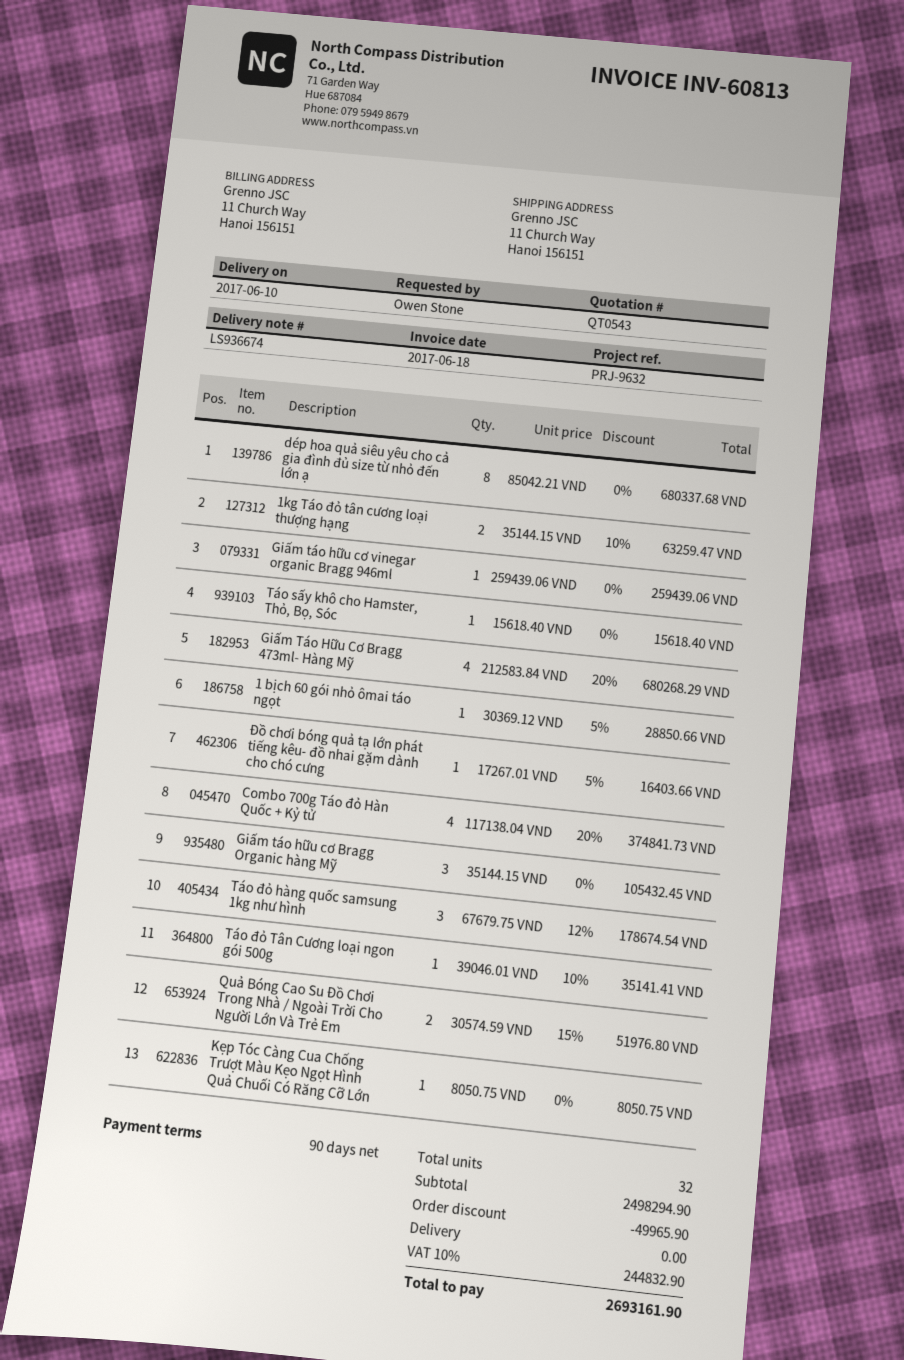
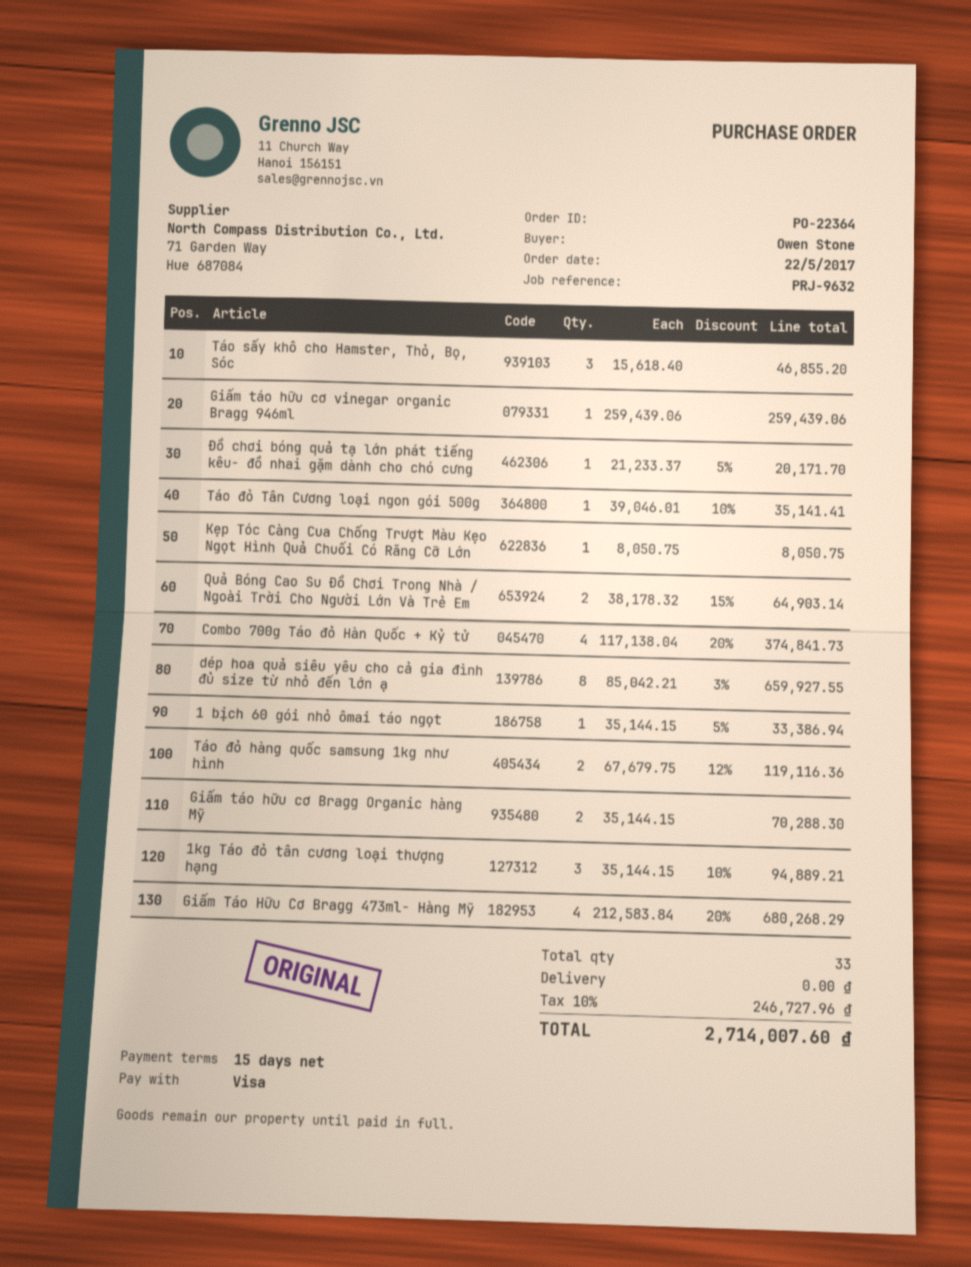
payment terms: 90 days -> 15 days
dép hoa quả siêu yêu cho cả gia đình đủ size từ nhỏ đến lớn ạ: 8 x 85042.21 = 680337.68 -> 8 x 85042.21 - 3% = 659927.55
1kg Táo đỏ tân cương loại thượng hạng: 2 x 35144.15 - 10% = 63259.47 -> 3 x 35144.15 - 10% = 94889.21
Táo sấy khô cho Hamster, Thỏ, Bọ, Sóc: 1 x 15618.40 = 15618.40 -> 3 x 15618.40 = 46855.20
1 bịch 60 gói nhỏ ômai táo ngọt: 1 x 30369.12 - 5% = 28850.66 -> 1 x 35144.15 - 5% = 33386.94
Đồ chơi bóng quả tạ lớn phát tiếng kêu- đồ nhai gặm dành cho chó cưng: 1 x 17267.01 - 5% = 16403.66 -> 1 x 21233.37 - 5% = 20171.70
Giấm táo hữu cơ Bragg Organic hàng Mỹ: 3 x 35144.15 = 105432.45 -> 2 x 35144.15 = 70288.30
Táo đỏ hàng quốc samsung 1kg như hình: 3 x 67679.75 - 12% = 178674.54 -> 2 x 67679.75 - 12% = 119116.36
Quả Bóng Cao Su Đồ Chơi Trong Nhà / Ngoài Trời Cho Người Lớn Và Trẻ Em: 2 x 30574.59 - 15% = 51976.80 -> 2 x 38178.32 - 15% = 64903.14
total quantity: 32 -> 33
discount: 49965.90 -> none
tax: 10% = 244832.90 -> 10% = 246727.96
total: 2693161.90 -> 2714007.60

